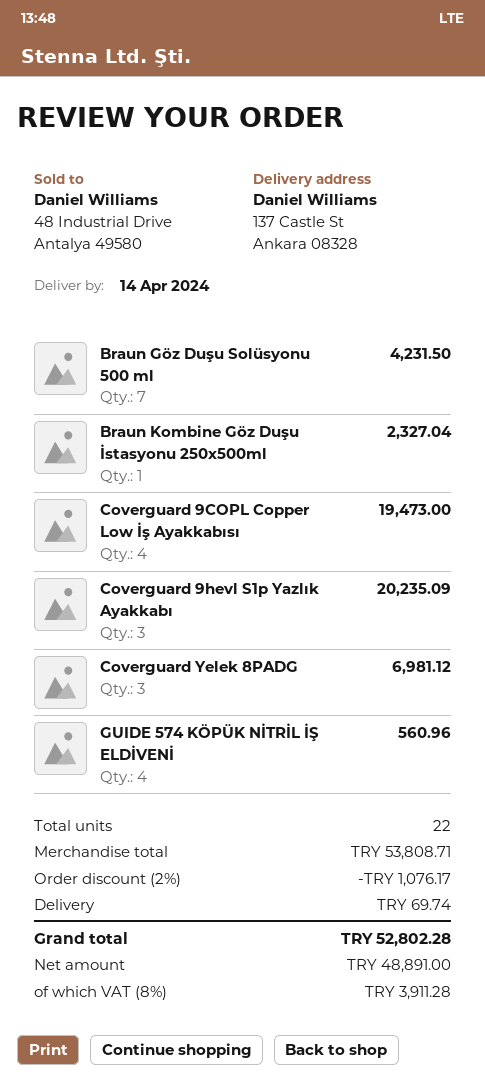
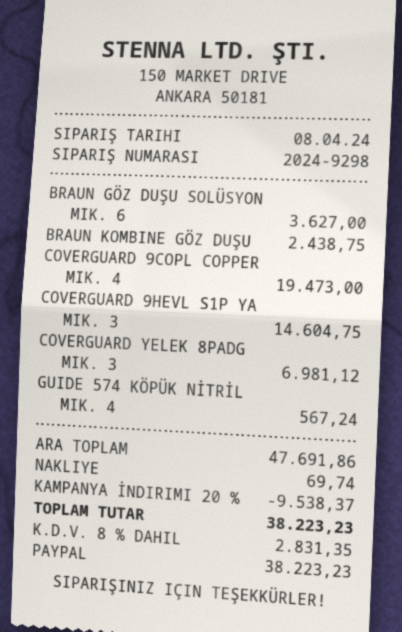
Braun Göz Duşu Solüsyonu 500 ml: 7 for 4231.50 -> 6 for 3627.00
Braun Kombine Göz Duşu İstasyonu 250x500ml: 1 for 2327.04 -> 1 for 2438.75
Coverguard 9hevl S1p Yazlık Ayakkabı: 3 for 20235.09 -> 3 for 14604.75
GUIDE 574 KÖPÜK NİTRİL İŞ ELDİVENİ: 4 for 560.96 -> 4 for 567.24
subtotal: 53808.71 -> 47691.86
discount: 2% = 1076.17 -> 20% = 9538.37
tax: 8% = 3911.28 -> 8% = 2831.35
total: 52802.28 -> 38223.23

